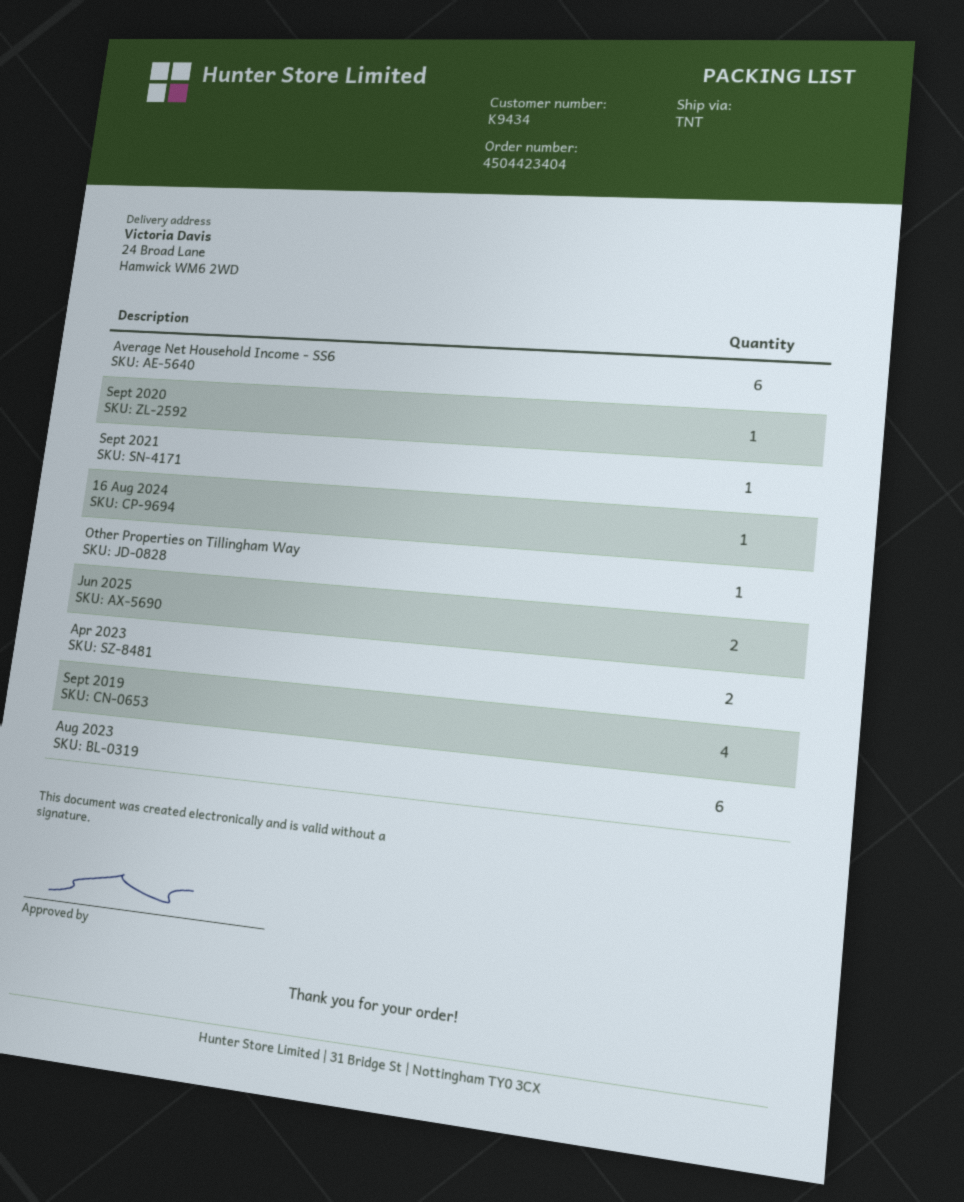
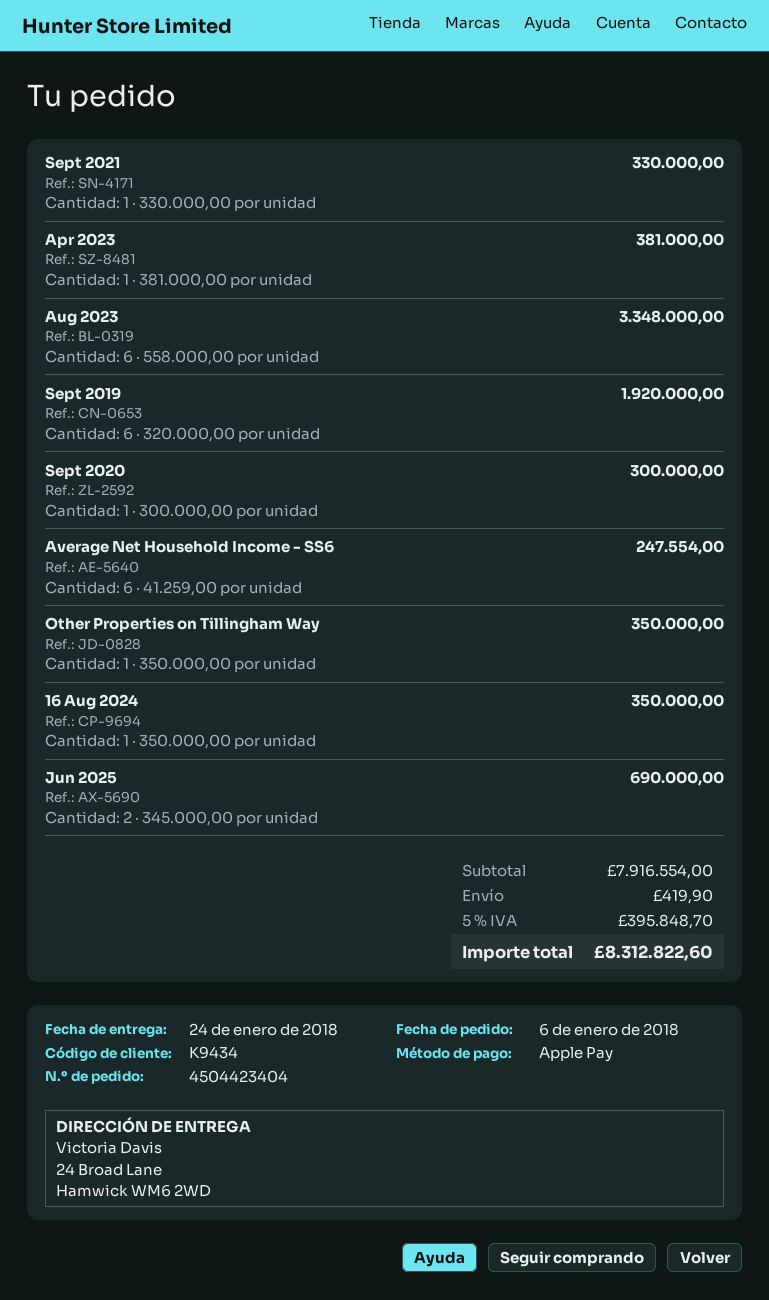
Apr 2023: 2 -> 1
Sept 2019: 4 -> 6

